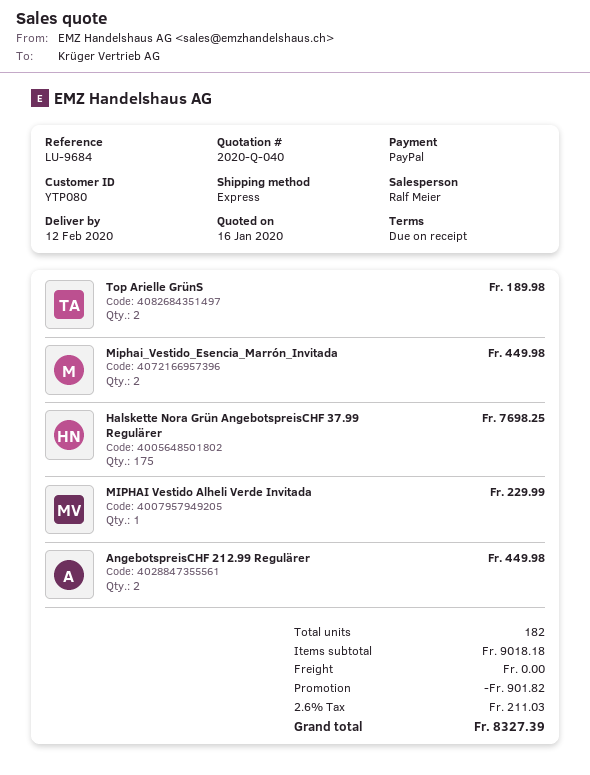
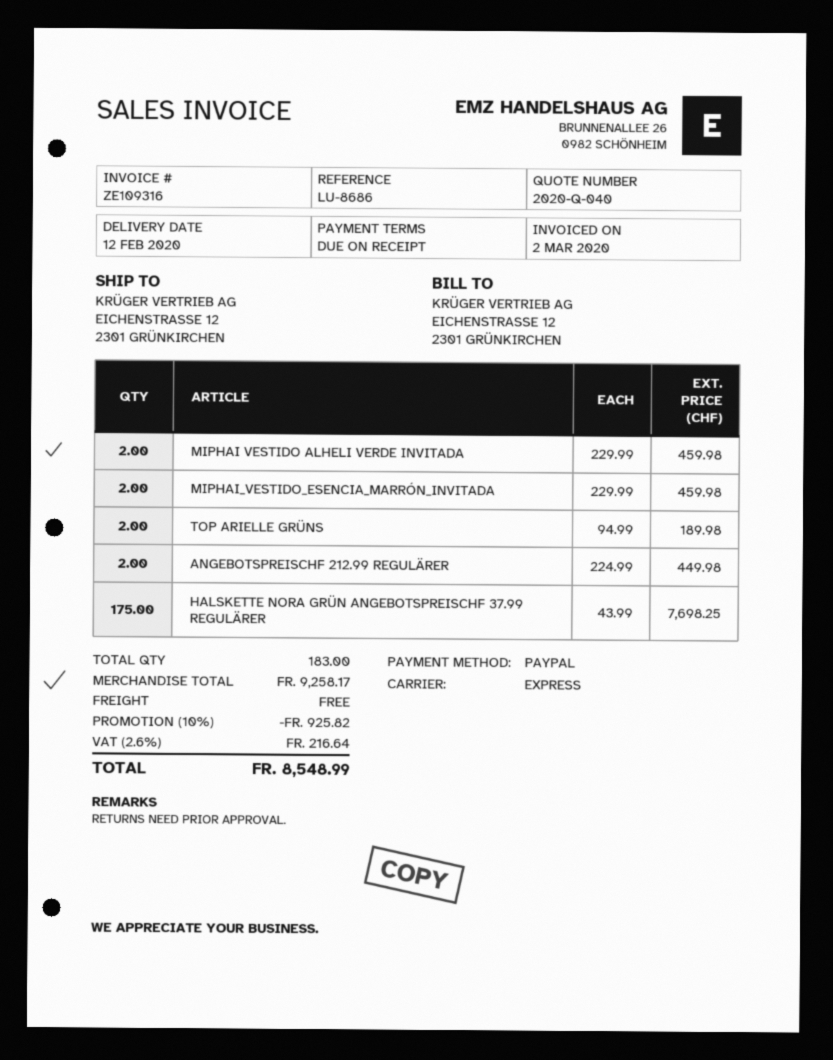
reference: LU-9684 -> LU-8686
Miphai_Vestido_Esencia_Marrón_Invitada: 2 for 449.98 -> 2 for 459.98
MIPHAI Vestido Alheli Verde Invitada: 1 for 229.99 -> 2 for 459.98
total quantity: 182 -> 183
subtotal: 9018.18 -> 9258.17
discount: 901.82 -> 925.82
tax: 2.6% = 211.03 -> 2.6% = 216.64
total: 8327.39 -> 8548.99

